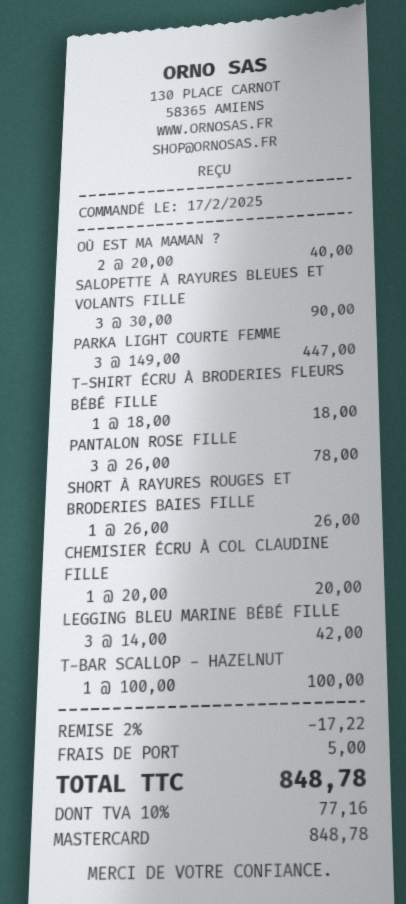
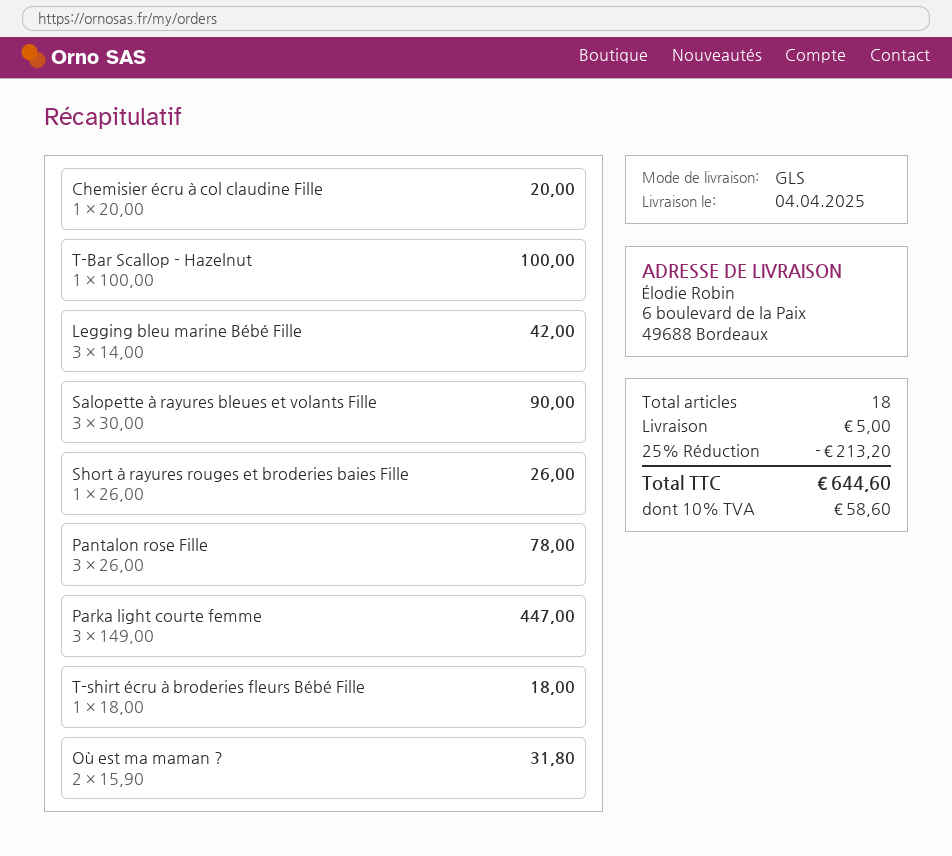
OÙ EST MA MAMAN ?: 2 x 20.00 = 40.00 -> 2 x 15.90 = 31.80
discount: 2% = 17.22 -> 25% = 213.20
tax: 10% = 77.16 -> 10% = 58.60
total: 848.78 -> 644.60

